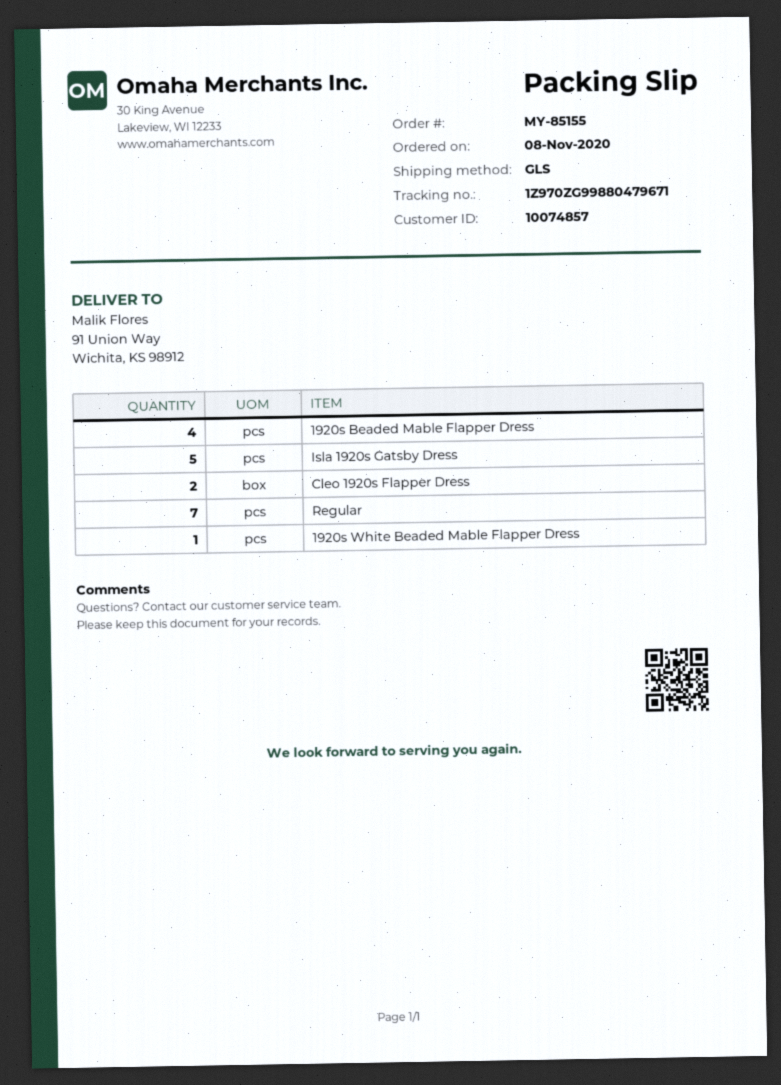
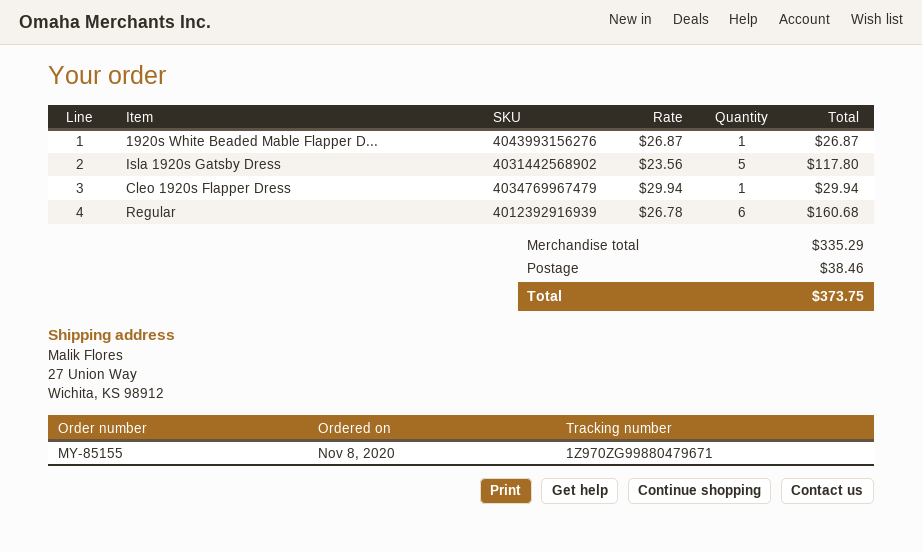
ship to: 91 Union Way, Wichita, KS 98912 -> 27 Union Way, Wichita, KS 98912
1920s Beaded Mable Flapper Dress: 4 -> none
Cleo 1920s Flapper Dress: 2 -> 1
Regular: 7 -> 6

